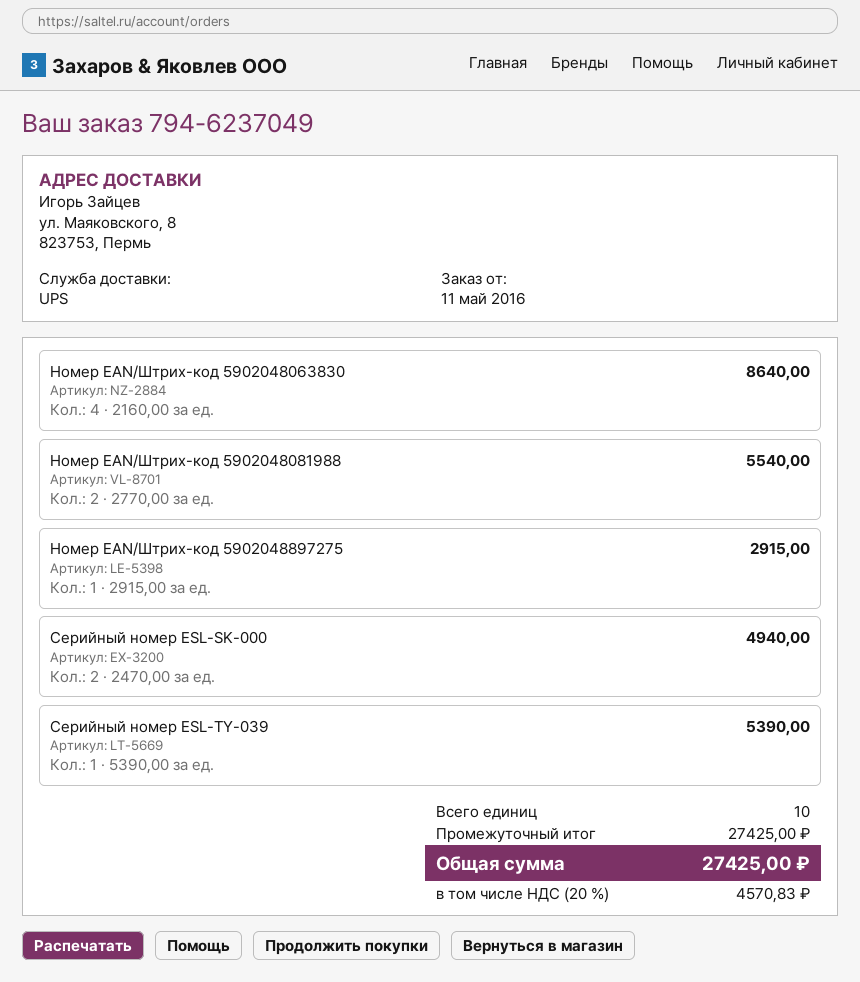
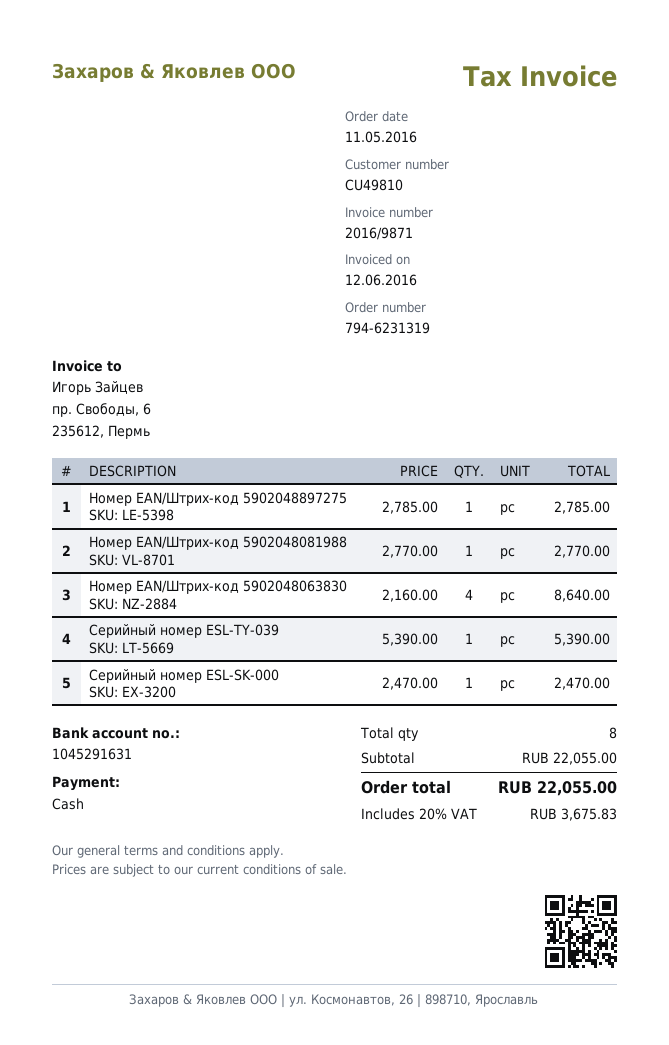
order number: 794-6237049 -> 794-6231319
Номер EAN/Штрих-код 5902048081988: 2 x 2770.00 = 5540.00 -> 1 x 2770.00 = 2770.00
Номер EAN/Штрих-код 5902048897275: 1 x 2915.00 = 2915.00 -> 1 x 2785.00 = 2785.00
Серийный номер ESL-SK-000: 2 x 2470.00 = 4940.00 -> 1 x 2470.00 = 2470.00
total quantity: 10 -> 8
subtotal: 27425.00 -> 22055.00
tax: 20% = 4570.83 -> 20% = 3675.83
total: 27425.00 -> 22055.00

